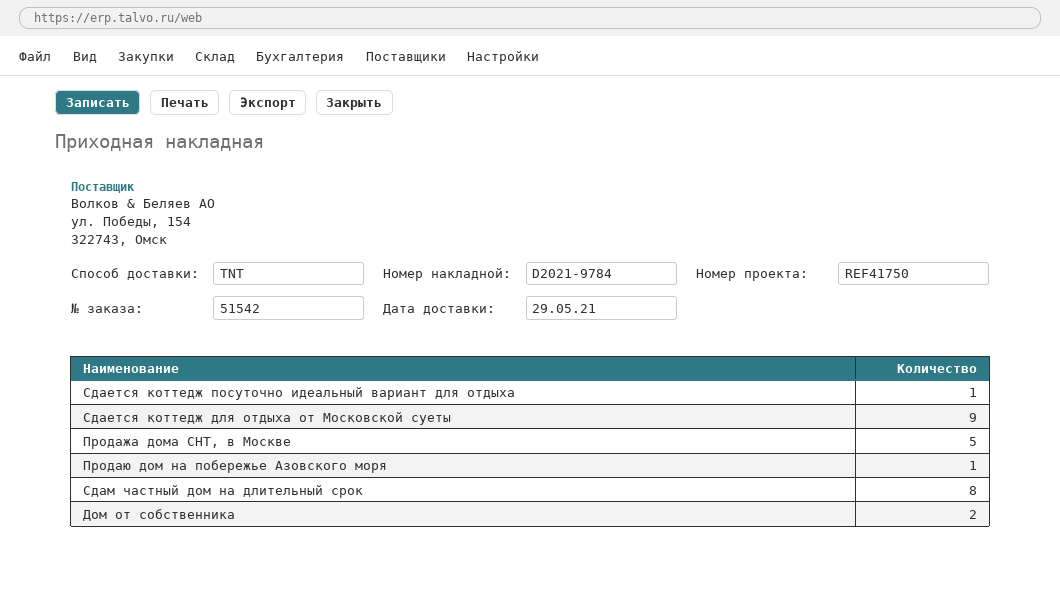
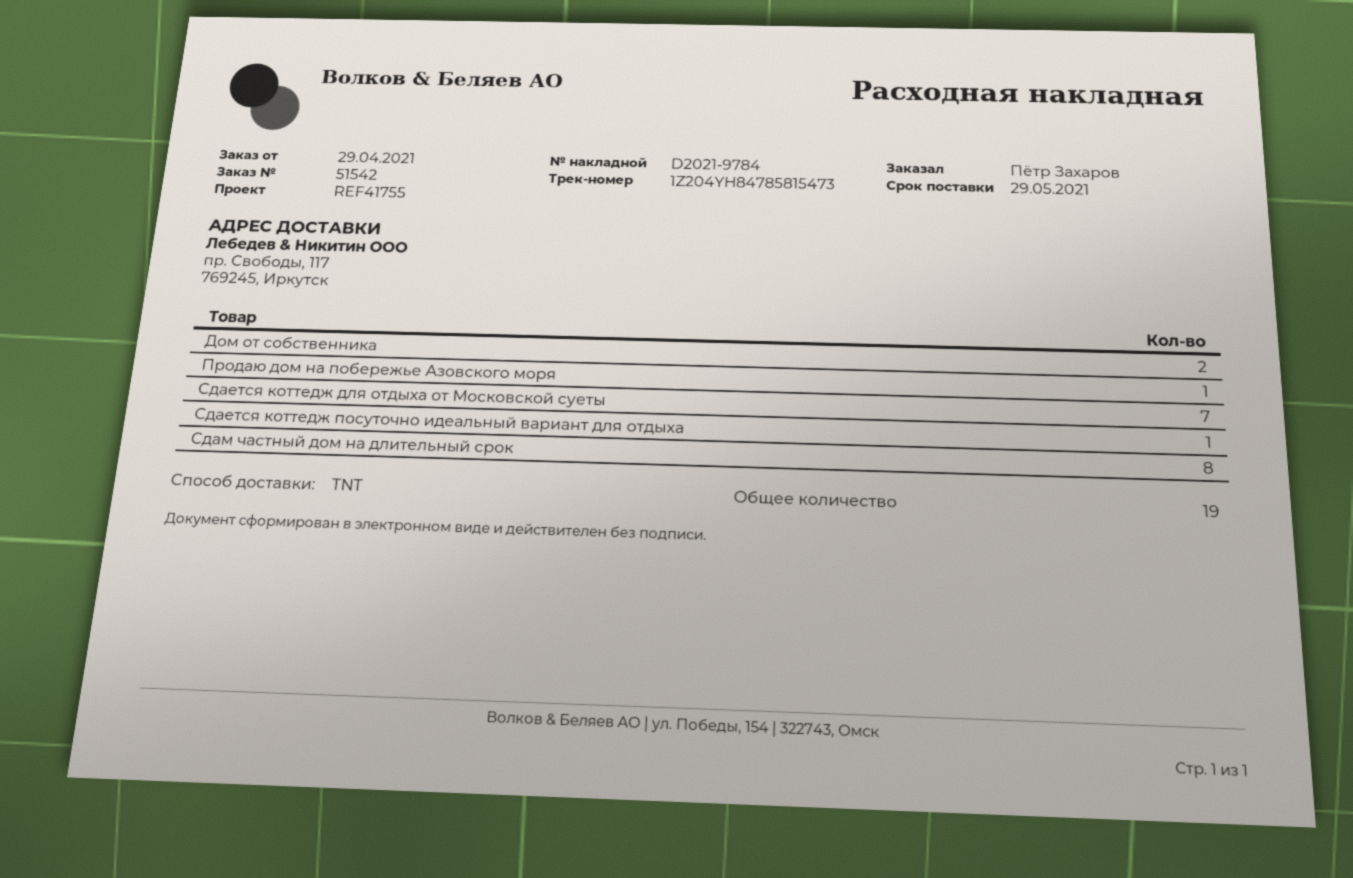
reference: REF41750 -> REF41755
Сдается коттедж для отдыха от Московской суеты: 9 -> 7
Продажа дома СНТ, в Москве: 5 -> none

